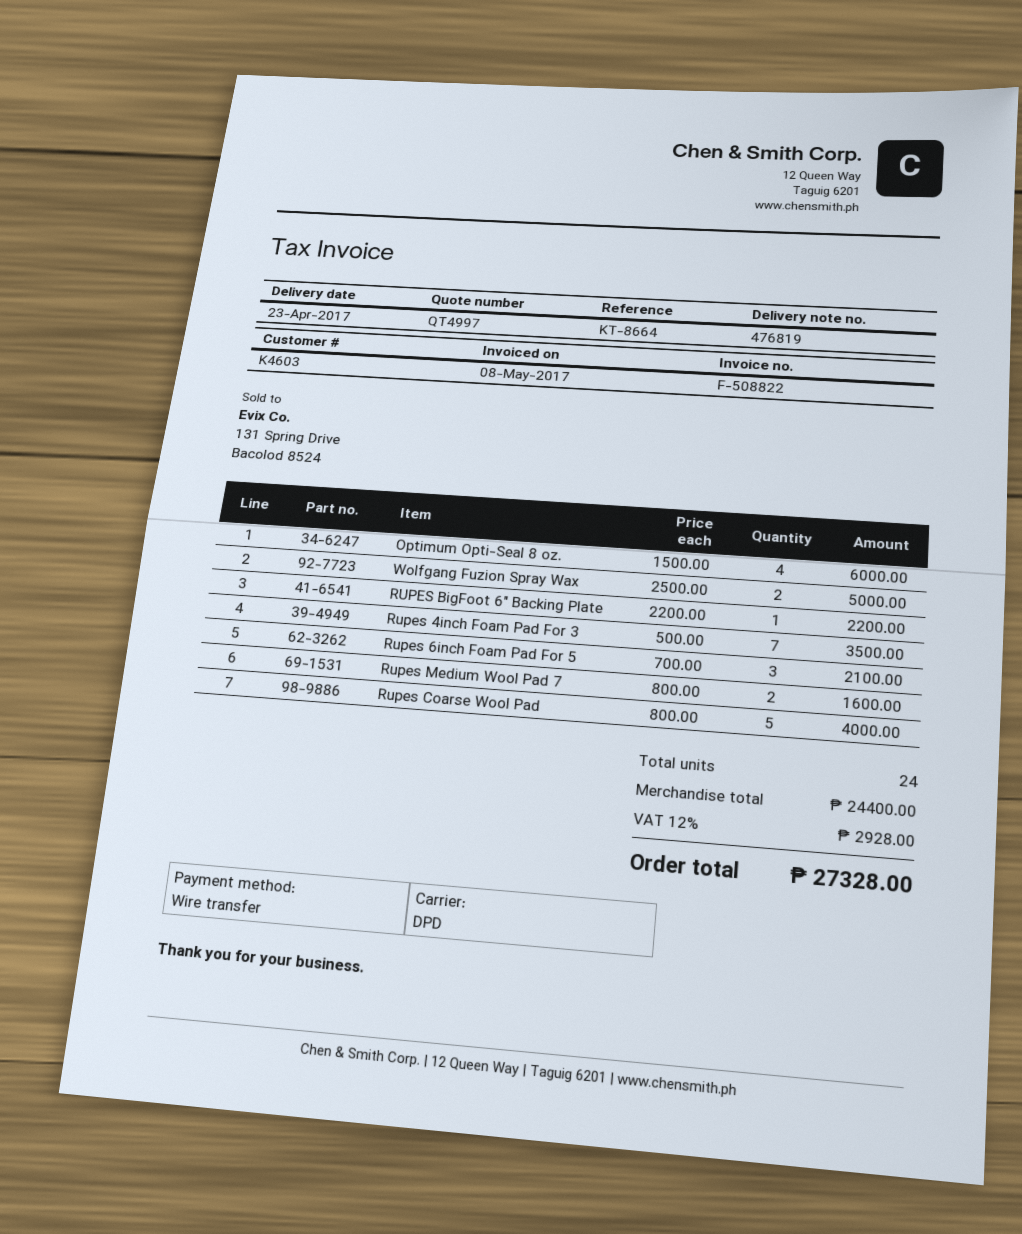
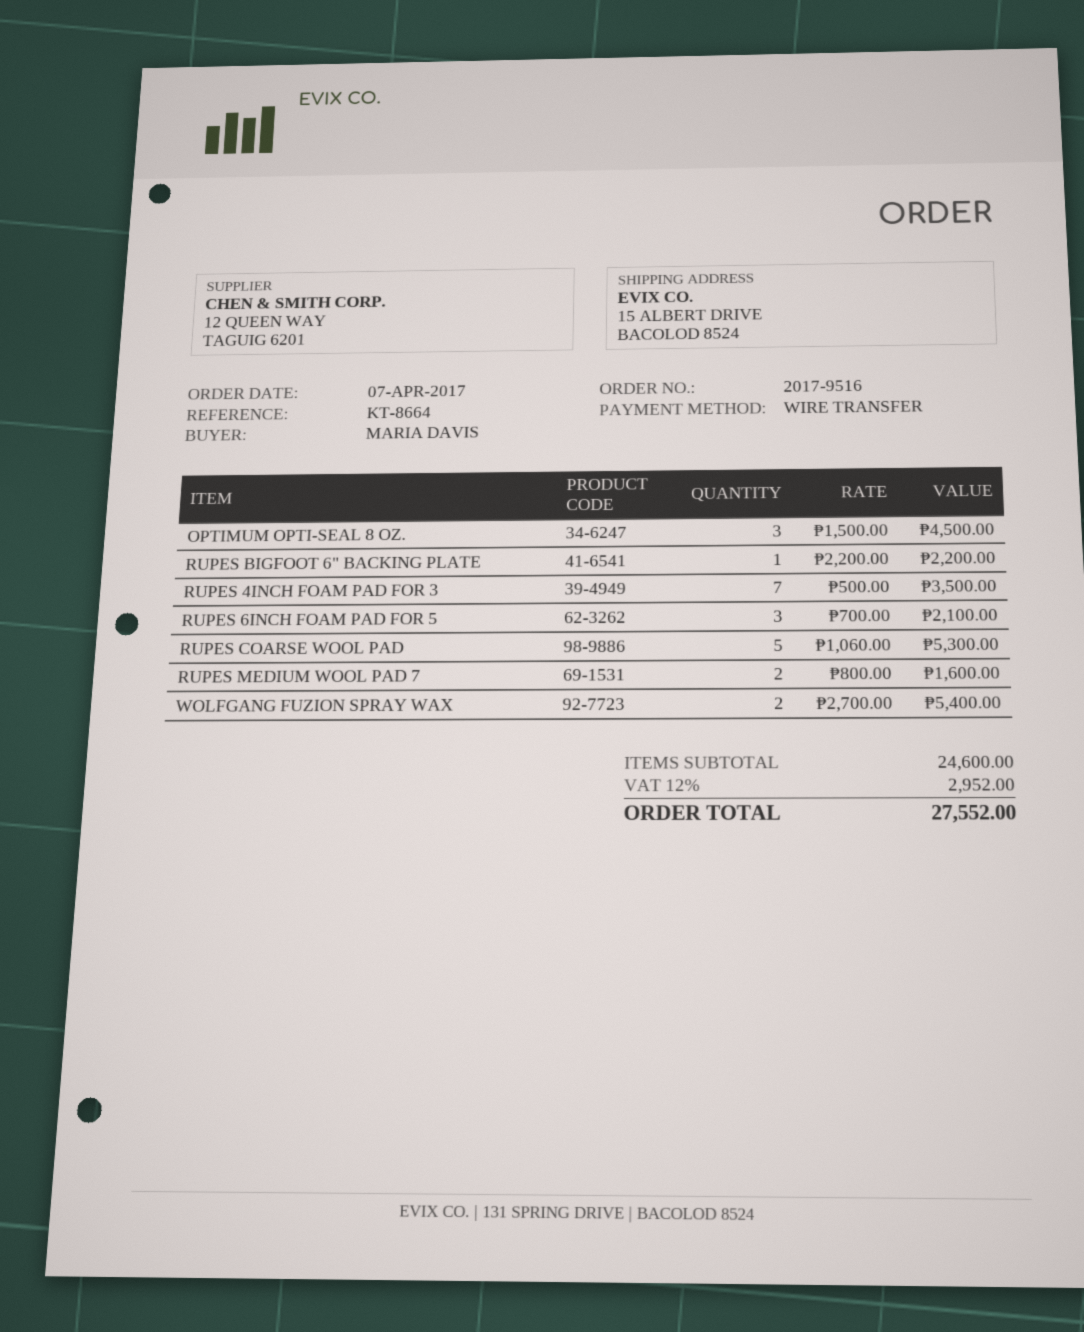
Optimum Opti-Seal 8 oz.: 4 x 1500.00 = 6000.00 -> 3 x 1500.00 = 4500.00
Wolfgang Fuzion Spray Wax: 2 x 2500.00 = 5000.00 -> 2 x 2700.00 = 5400.00
Rupes Coarse Wool Pad: 5 x 800.00 = 4000.00 -> 5 x 1060.00 = 5300.00
subtotal: 24400.00 -> 24600.00
tax: 12% = 2928.00 -> 12% = 2952.00
total: 27328.00 -> 27552.00

